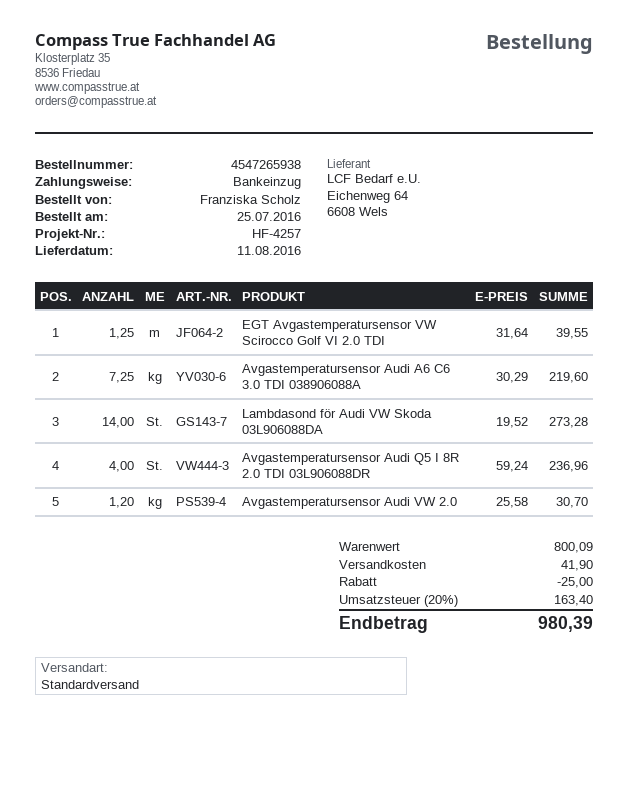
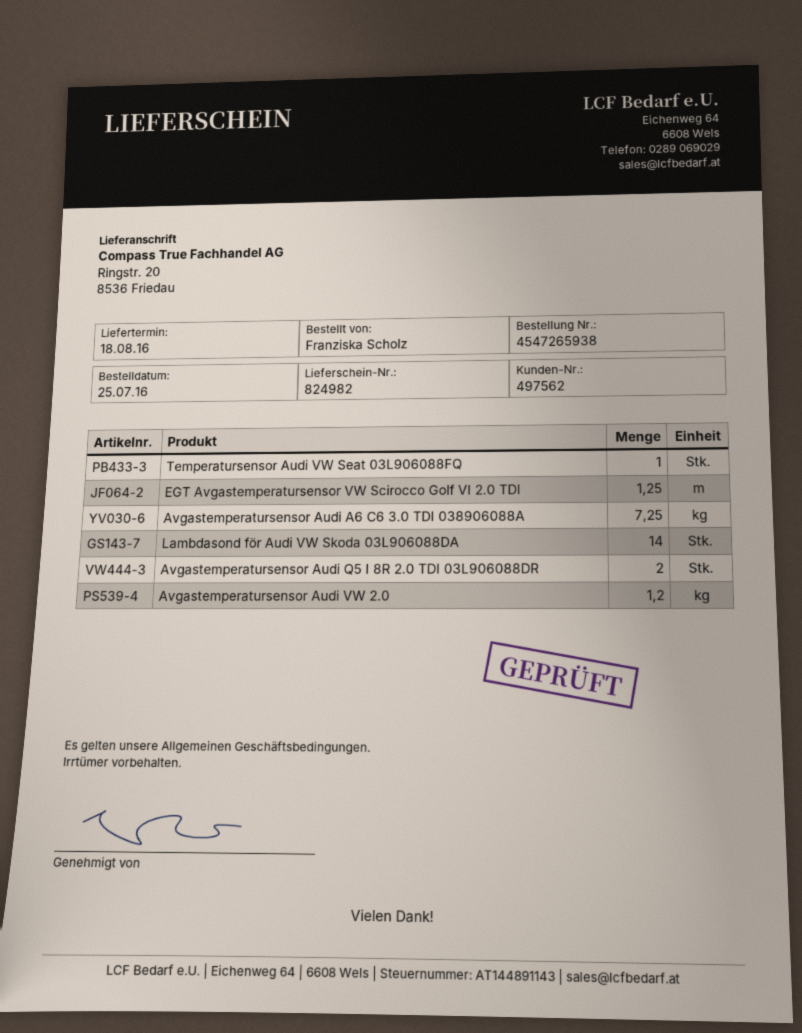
delivery date: 2016-08-11 -> 2016-08-18
Avgastemperatursensor Audi Q5 I 8R 2.0 TDI 03L906088DR: 4 -> 2
Temperatursensor Audi VW Seat 03L906088FQ: none -> 1

